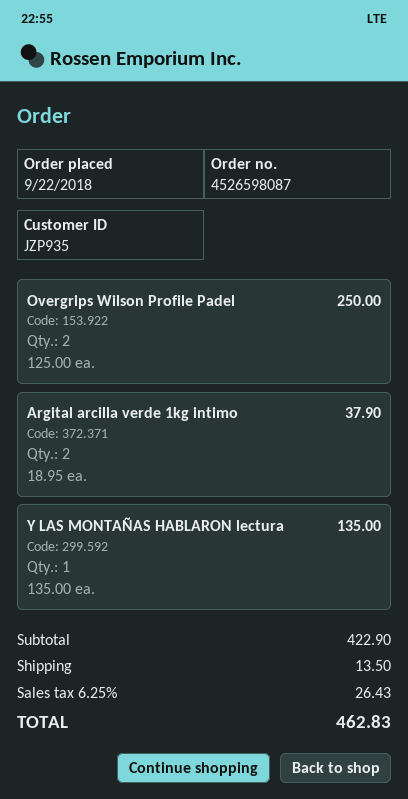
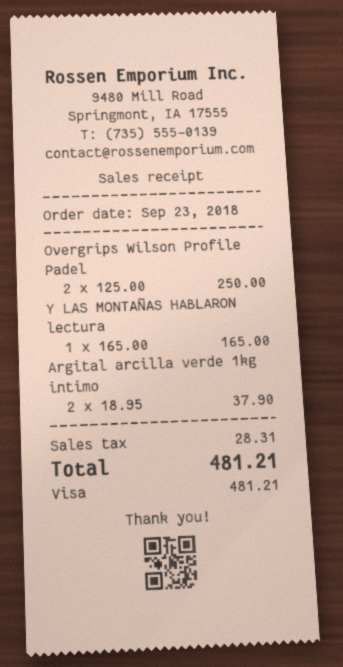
order date: 2018-09-22 -> 2018-09-23
Y LAS MONTAÑAS HABLARON lectura: 1 x 135.00 = 135.00 -> 1 x 165.00 = 165.00
shipping: 13.50 -> none
tax: 26.43 -> 28.31
total: 462.83 -> 481.21

